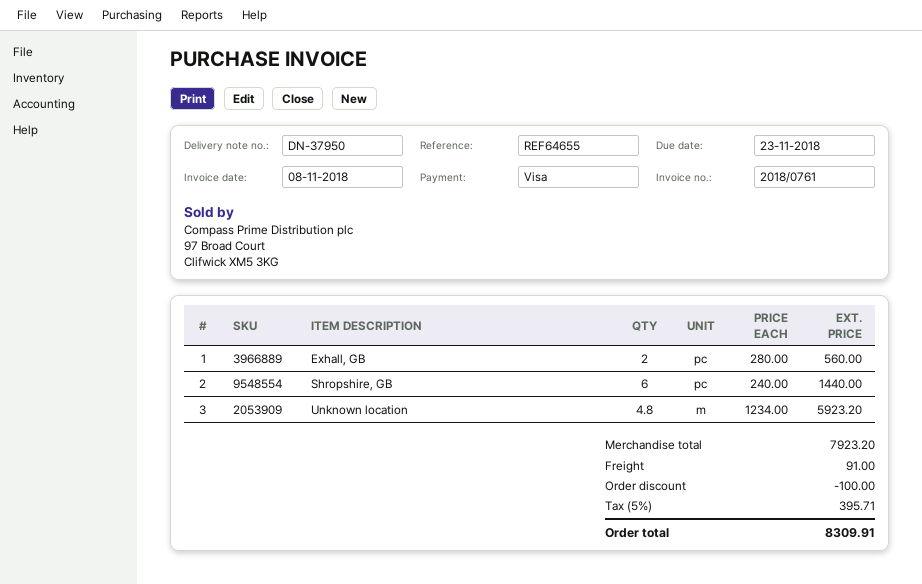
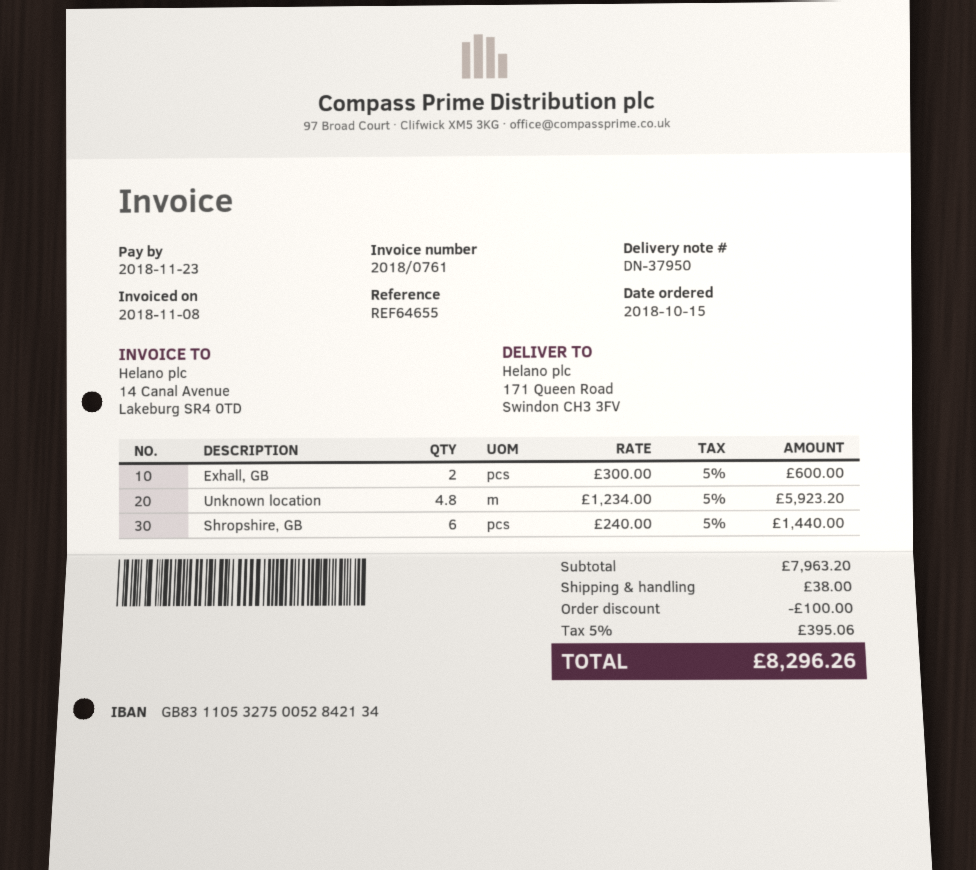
Exhall, GB: 2 x 280.00 = 560.00 -> 2 x 300.00 = 600.00
subtotal: 7923.20 -> 7963.20
shipping: 91.00 -> 38.00
tax: 5% = 395.71 -> 5% = 395.06
total: 8309.91 -> 8296.26

